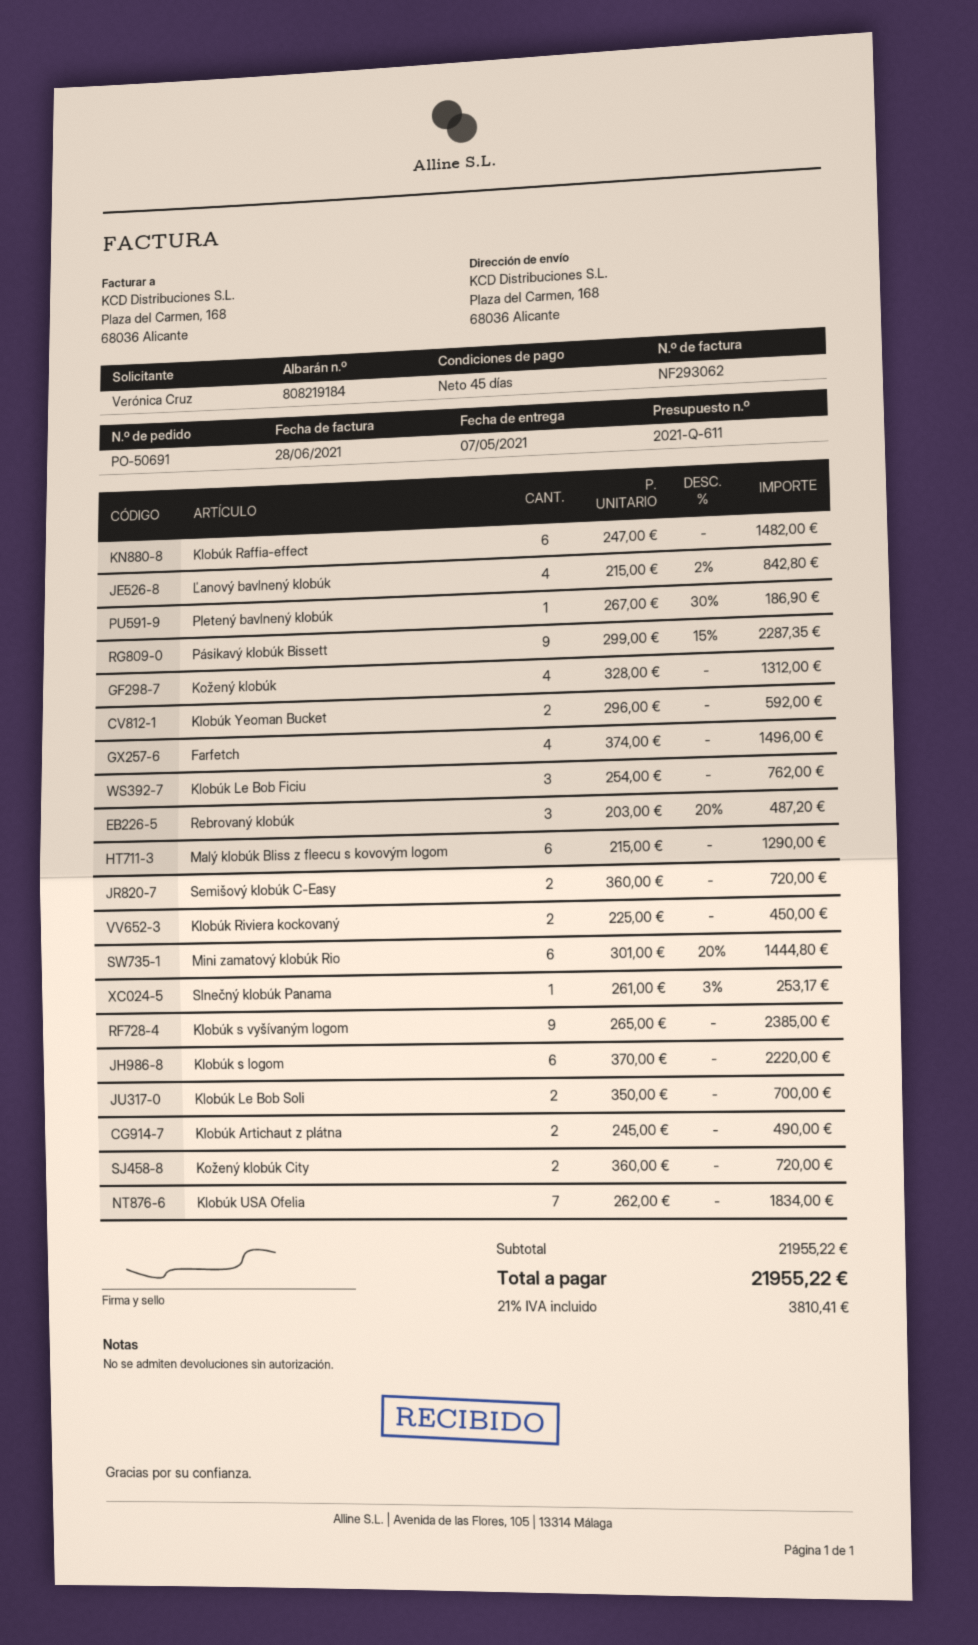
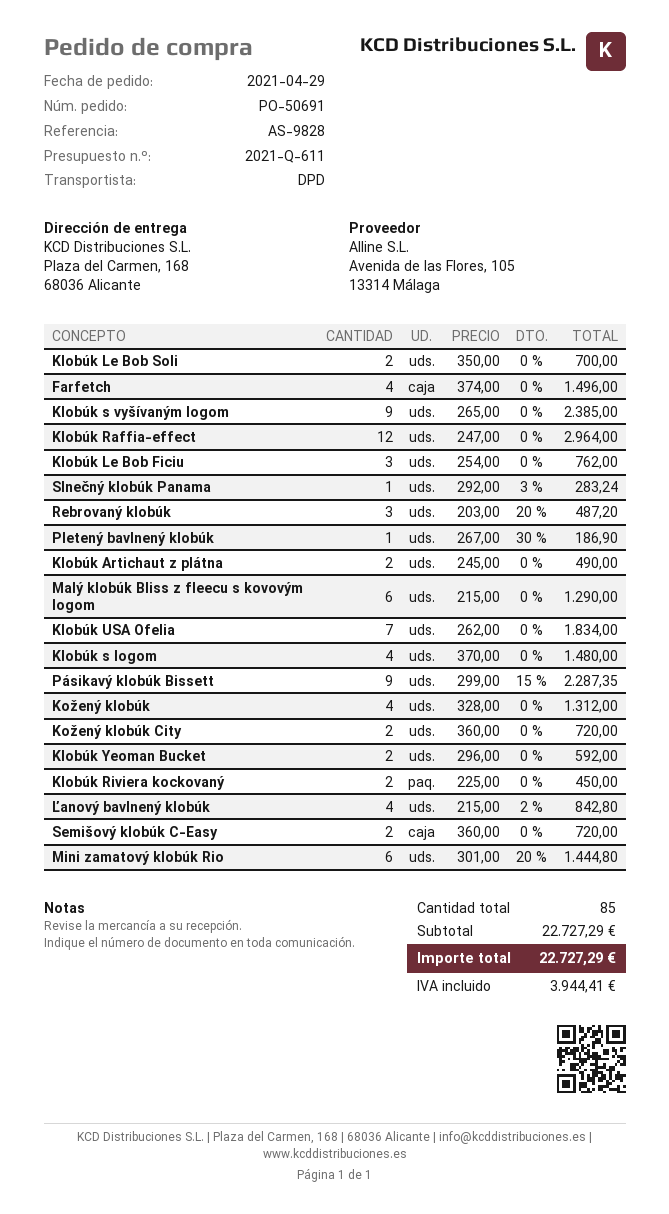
Klobúk Raffia-effect: 6 x 247.00 = 1482.00 -> 12 x 247.00 = 2964.00
Slnečný klobúk Panama: 1 x 261.00 - 3% = 253.17 -> 1 x 292.00 - 3% = 283.24
Klobúk s logom: 6 x 370.00 = 2220.00 -> 4 x 370.00 = 1480.00
subtotal: 21955.22 -> 22727.29
tax: 3810.41 -> 3944.41
total: 21955.22 -> 22727.29

